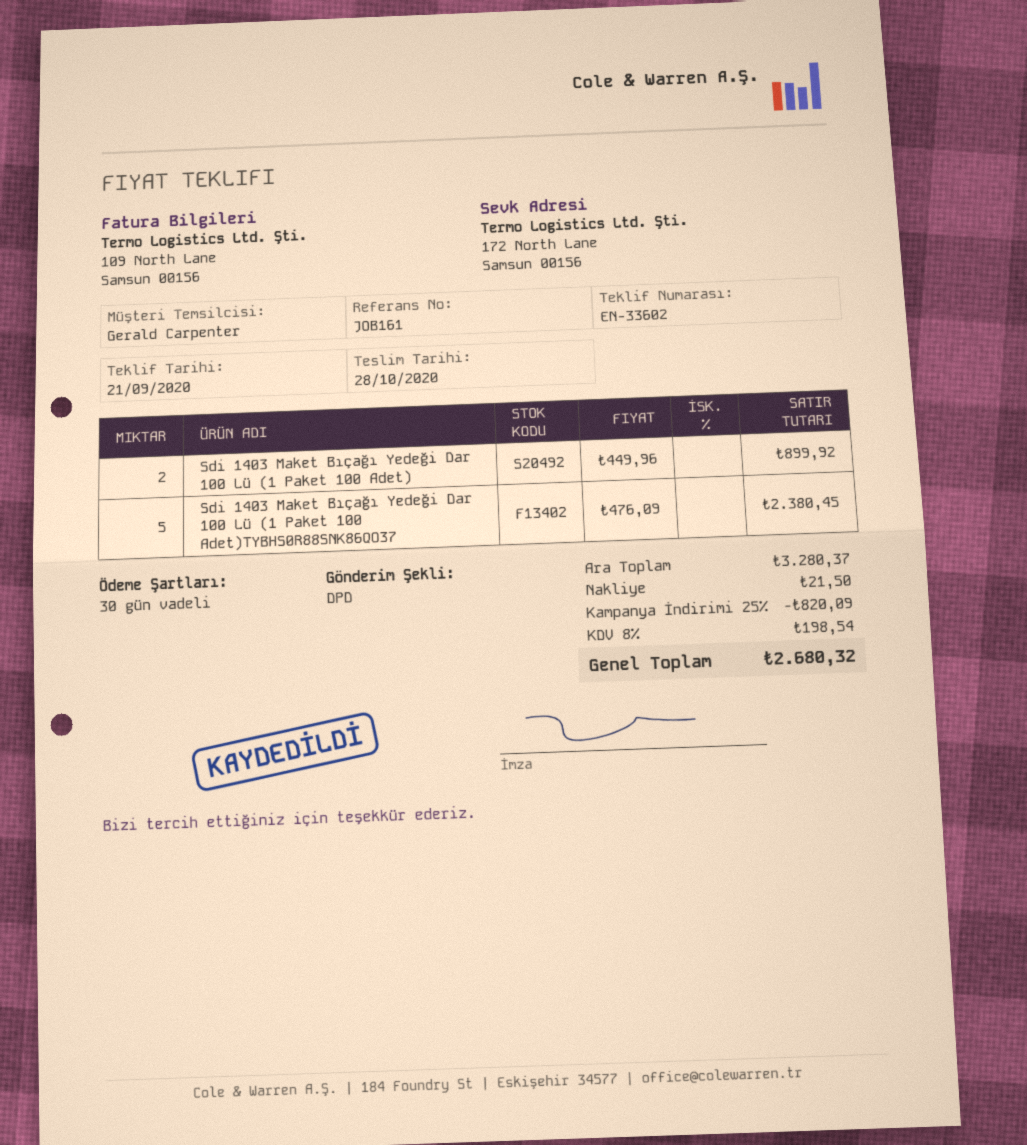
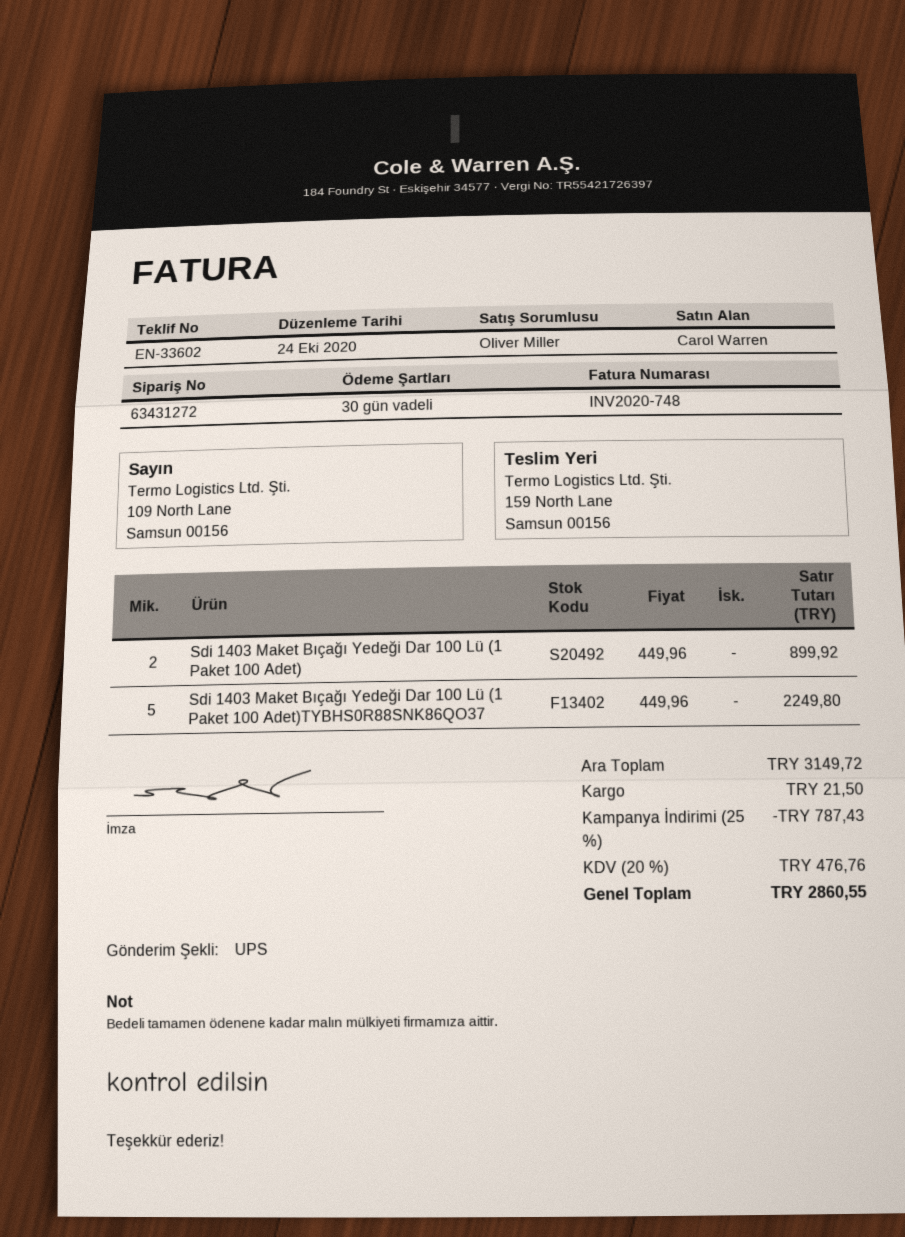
sales rep: Gerald Carpenter -> Oliver Miller
shipping method: DPD -> UPS
ship to: 172 North Lane, Samsun 00156 -> 159 North Lane, Samsun 00156
Sdi 1403 Maket Bıçağı Yedeği Dar 100 Lü (1 Paket 100 Adet)TYBHS0R88SNK86QO37: 5 x 476.09 = 2380.45 -> 5 x 449.96 = 2249.80
subtotal: 3280.37 -> 3149.72
discount: 25% = 820.09 -> 25% = 787.43
tax: 8% = 198.54 -> 20% = 476.76
total: 2680.32 -> 2860.55

